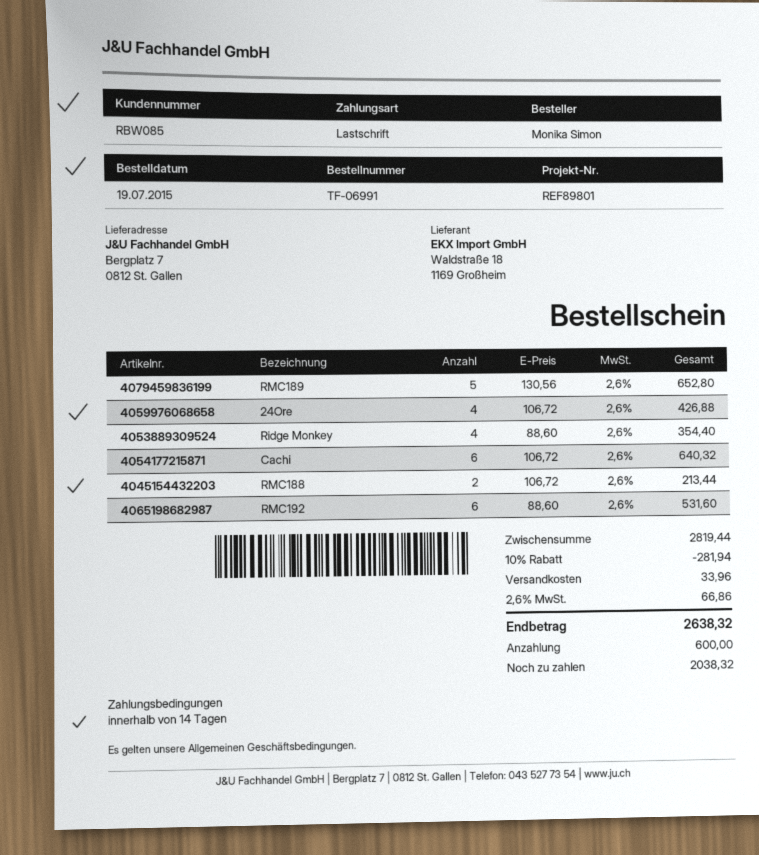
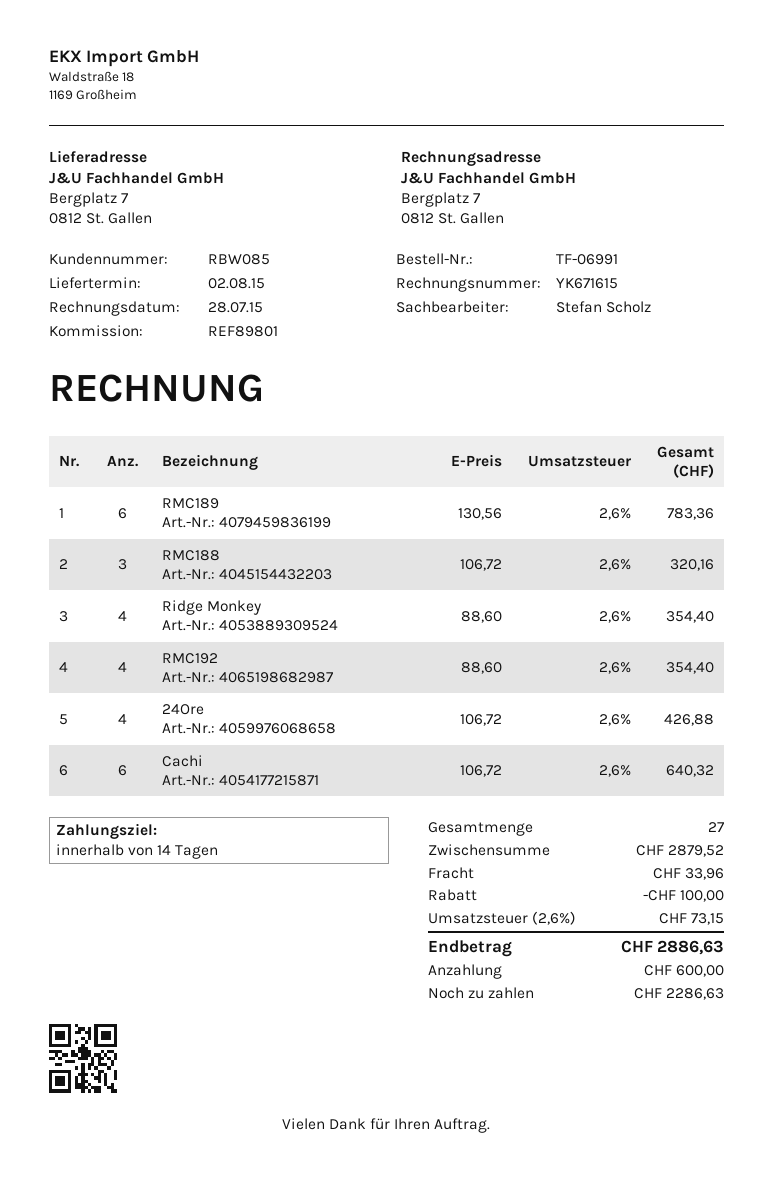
RMC189: 5 x 130.56 = 652.80 -> 6 x 130.56 = 783.36
RMC188: 2 x 106.72 = 213.44 -> 3 x 106.72 = 320.16
RMC192: 6 x 88.60 = 531.60 -> 4 x 88.60 = 354.40
subtotal: 2819.44 -> 2879.52
discount: 281.94 -> 100.00
tax: 2.6% = 66.86 -> 2.6% = 73.15
total: 2638.32 -> 2886.63
balance: 2038.32 -> 2286.63

